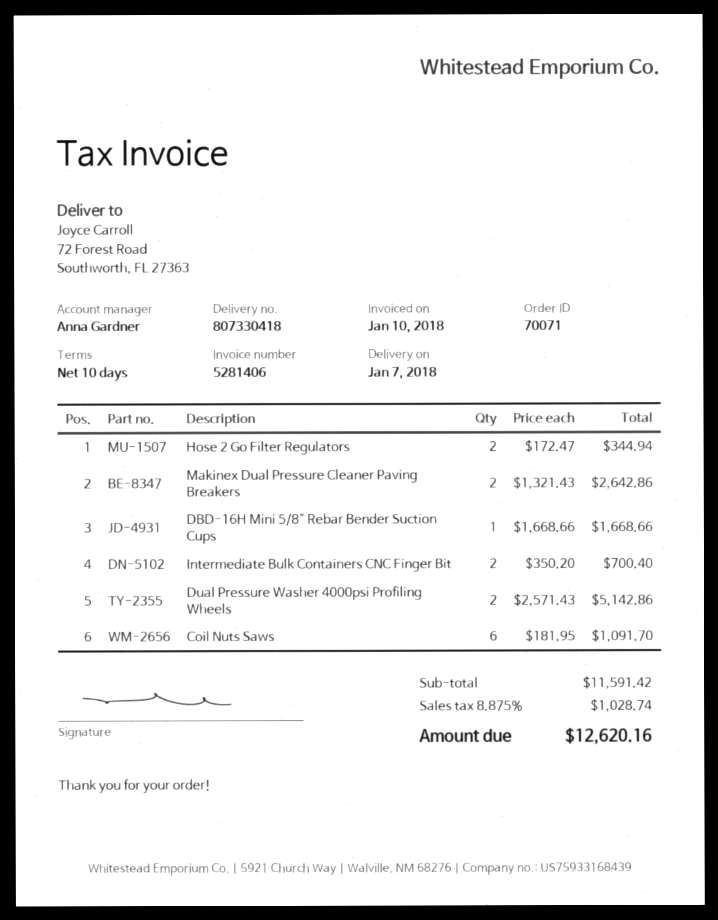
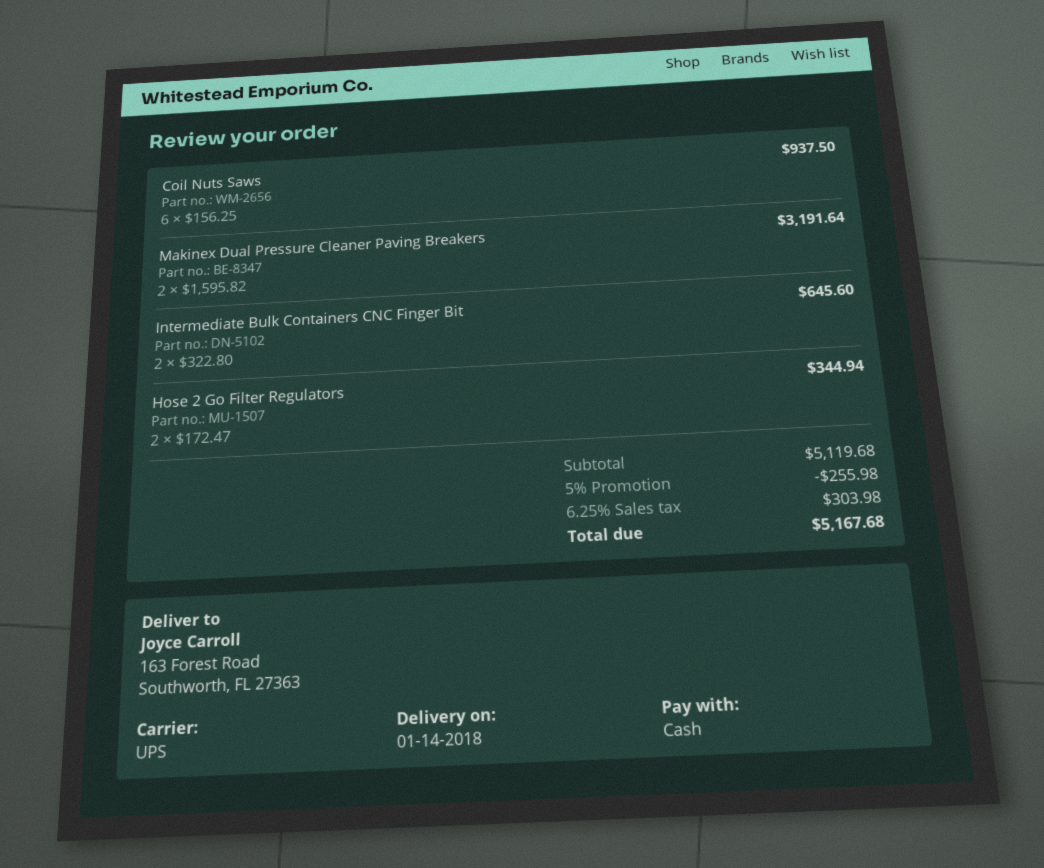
delivery date: 2018-01-07 -> 2018-01-14
ship to: 72 Forest Road, Southworth, FL 27363 -> 163 Forest Road, Southworth, FL 27363
Makinex Dual Pressure Cleaner Paving Breakers: 2 x 1321.43 = 2642.86 -> 2 x 1595.82 = 3191.64
DBD-16H Mini 5/8″ Rebar Bender Suction Cups: 1 x 1668.66 = 1668.66 -> none
Intermediate Bulk Containers CNC Finger Bit: 2 x 350.20 = 700.40 -> 2 x 322.80 = 645.60
Dual Pressure Washer 4000psi Profiling Wheels: 2 x 2571.43 = 5142.86 -> none
Coil Nuts Saws: 6 x 181.95 = 1091.70 -> 6 x 156.25 = 937.50
subtotal: 11591.42 -> 5119.68
discount: none -> 5% = 255.98
tax: 8.875% = 1028.74 -> 6.25% = 303.98
total: 12620.16 -> 5167.68

